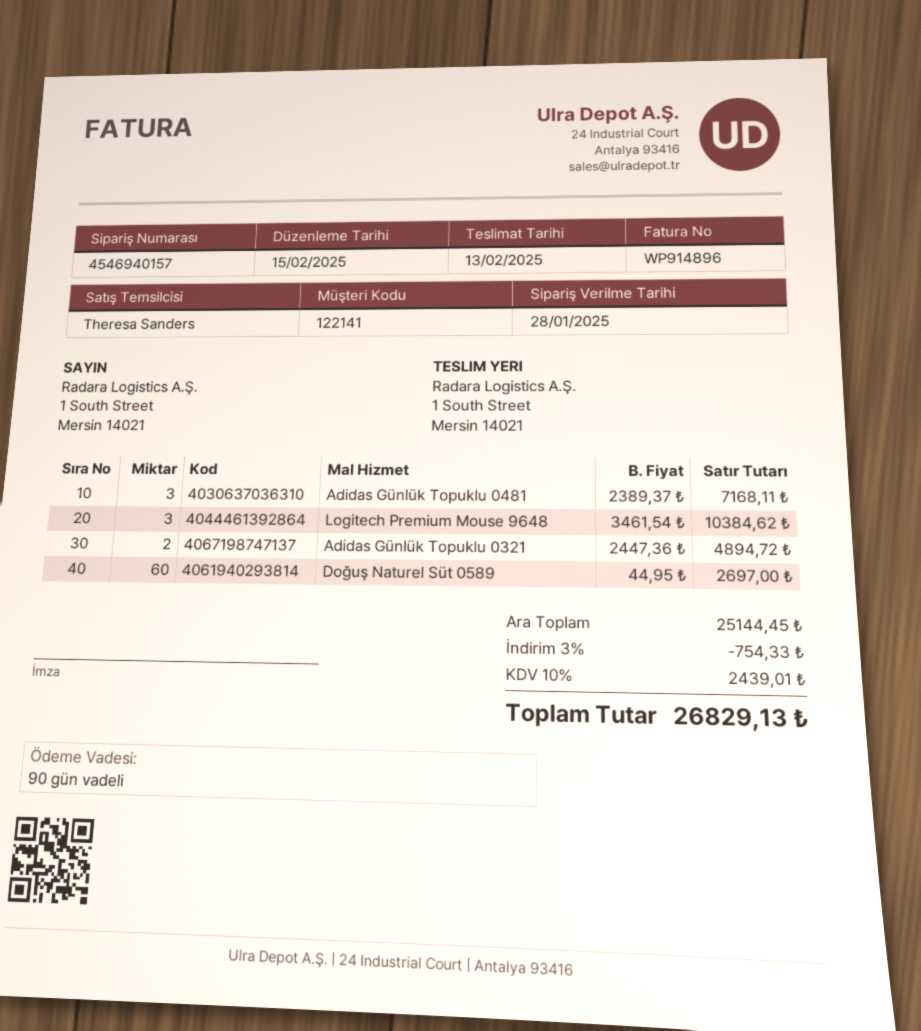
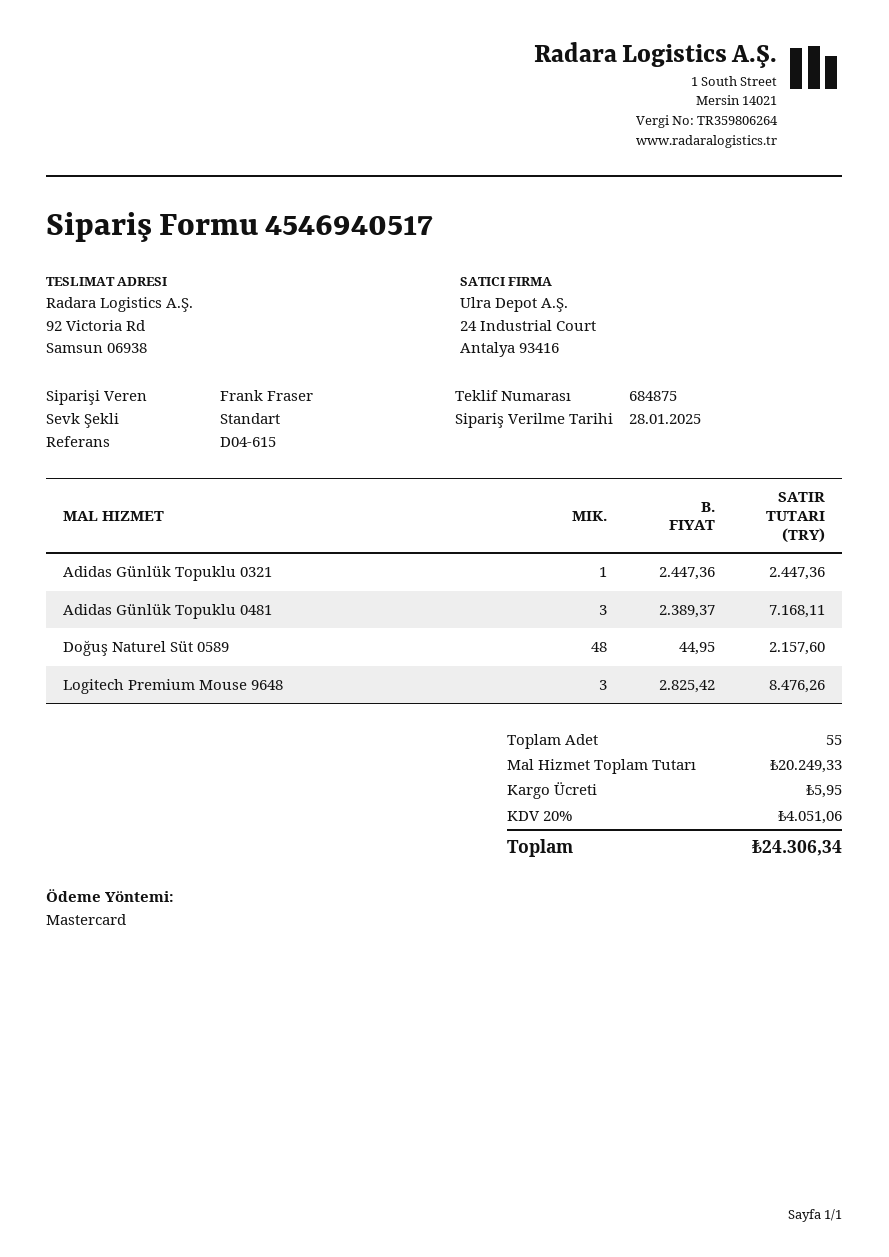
order number: 4546940157 -> 4546940517
ship to: 1 South Street, Mersin 14021 -> 92 Victoria Rd, Samsun 06938
Logitech Premium Mouse 9648: 3 x 3461.54 = 10384.62 -> 3 x 2825.42 = 8476.26
Adidas Günlük Topuklu 0321: 2 x 2447.36 = 4894.72 -> 1 x 2447.36 = 2447.36
Doğuş Naturel Süt 0589: 60 x 44.95 = 2697.00 -> 48 x 44.95 = 2157.60
subtotal: 25144.45 -> 20249.33
discount: 3% = 754.33 -> none
shipping: none -> 5.95
tax: 10% = 2439.01 -> 20% = 4051.06
total: 26829.13 -> 24306.34

